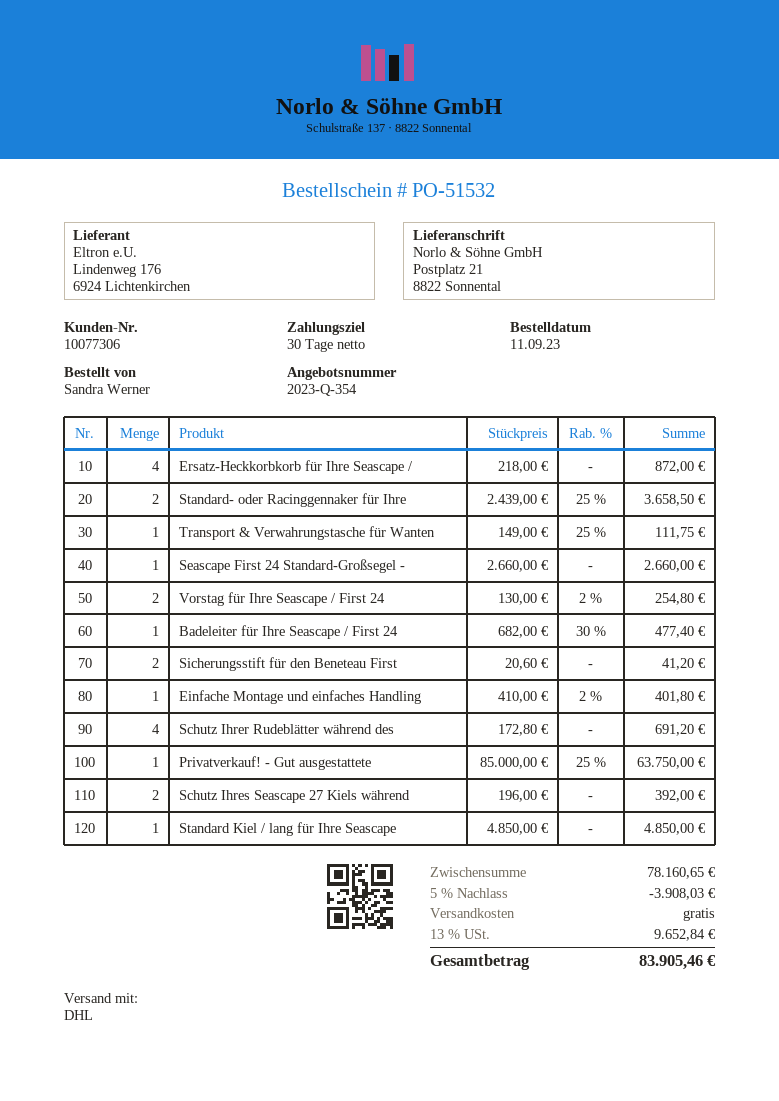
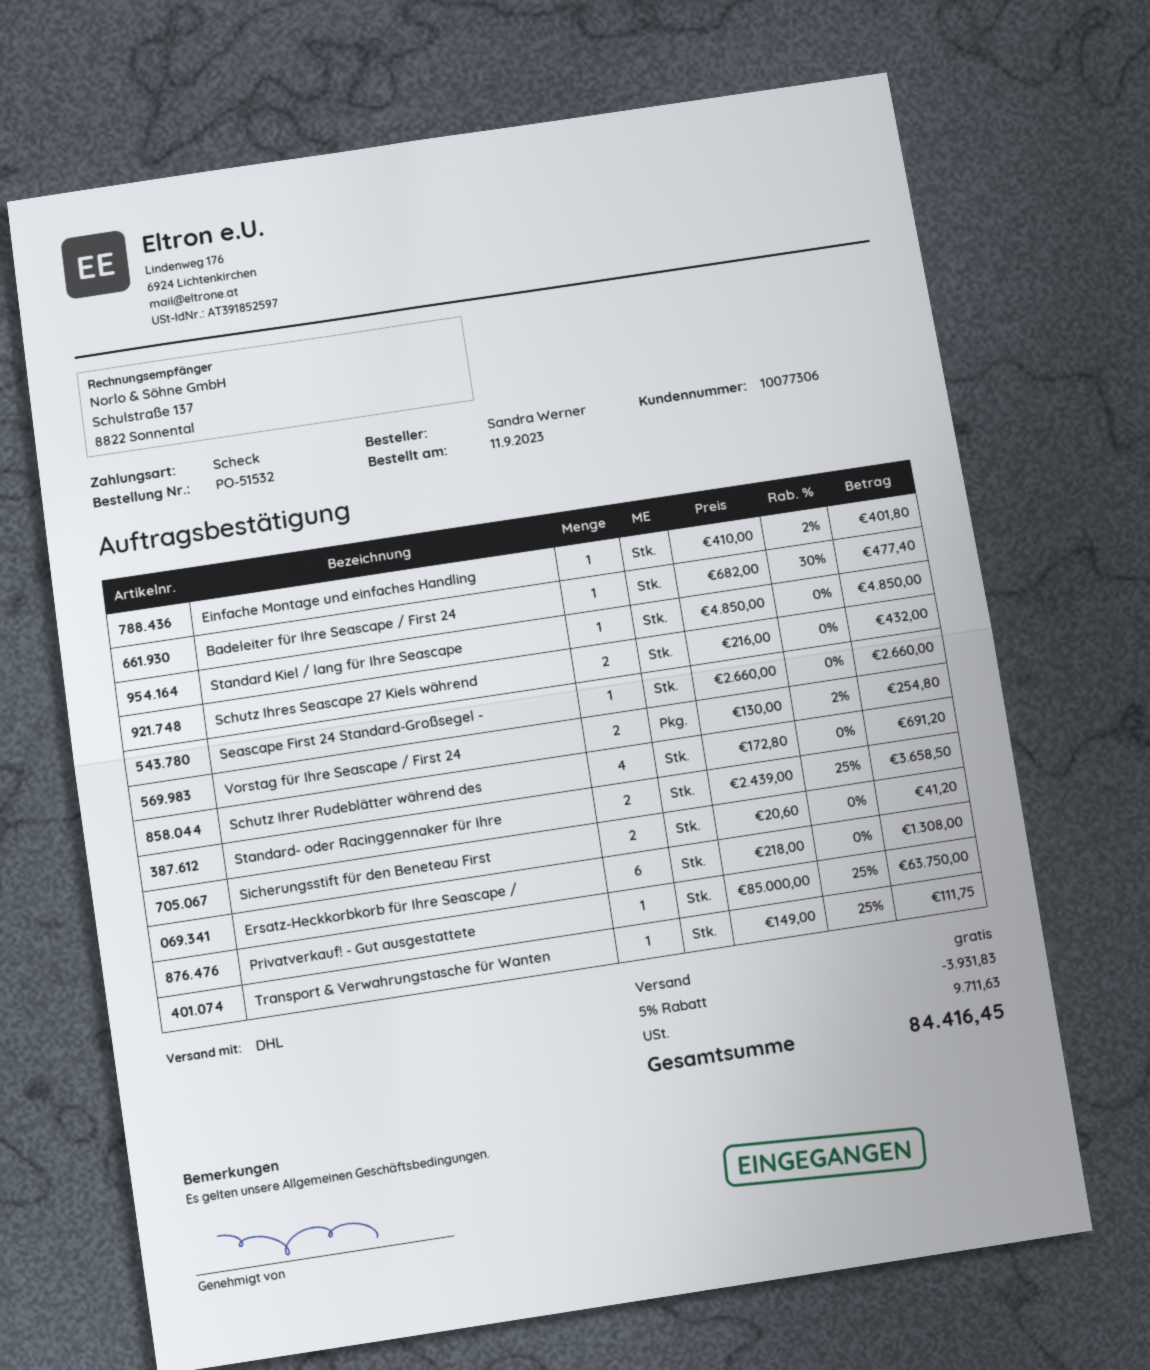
Ersatz-Heckkorbkorb für Ihre Seascape /: 4 x 218.00 = 872.00 -> 6 x 218.00 = 1308.00
Schutz Ihres Seascape 27 Kiels während: 2 x 196.00 = 392.00 -> 2 x 216.00 = 432.00
discount: 5% = 3908.03 -> 5% = 3931.83
tax: 9652.84 -> 9711.63
total: 83905.46 -> 84416.45

